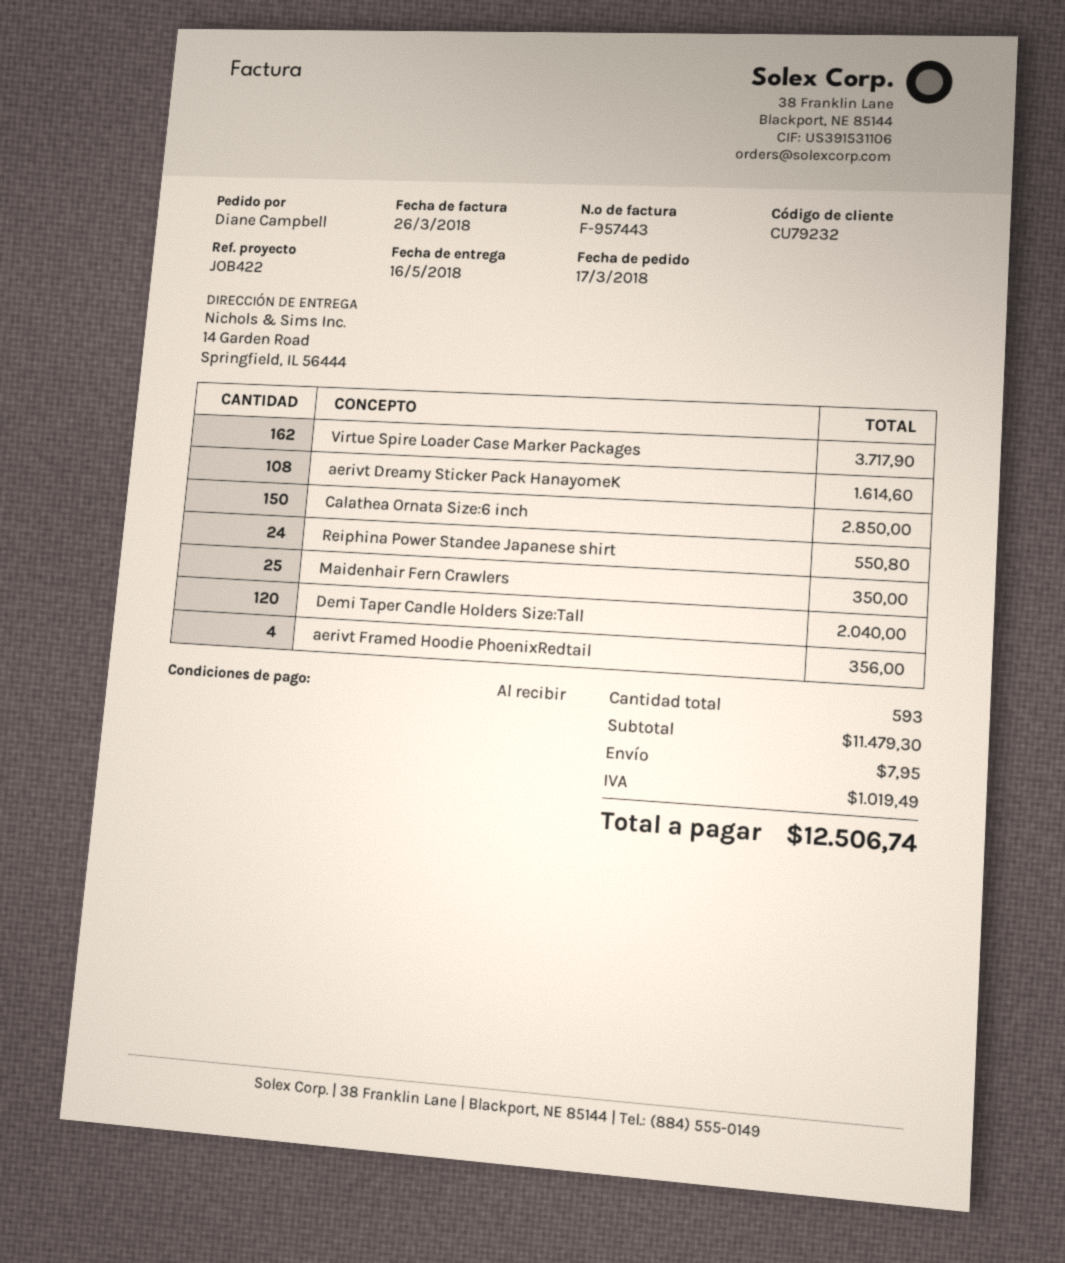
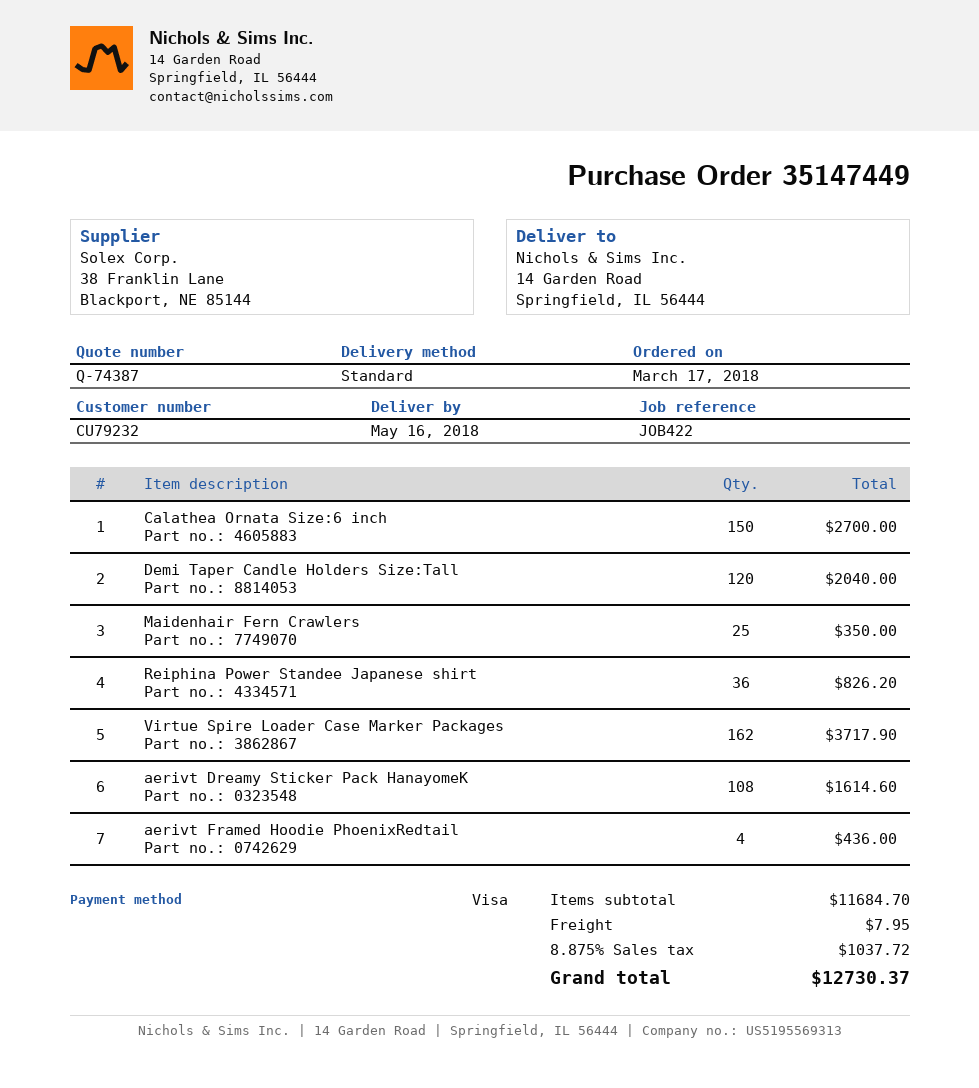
Calathea Ornata Size:6 inch: 150 for 2850.00 -> 150 for 2700.00
Reiphina Power Standee Japanese shirt: 24 for 550.80 -> 36 for 826.20
aerivt Framed Hoodie PhoenixRedtail: 4 for 356.00 -> 4 for 436.00
subtotal: 11479.30 -> 11684.70
tax: 1019.49 -> 1037.72
total: 12506.74 -> 12730.37

